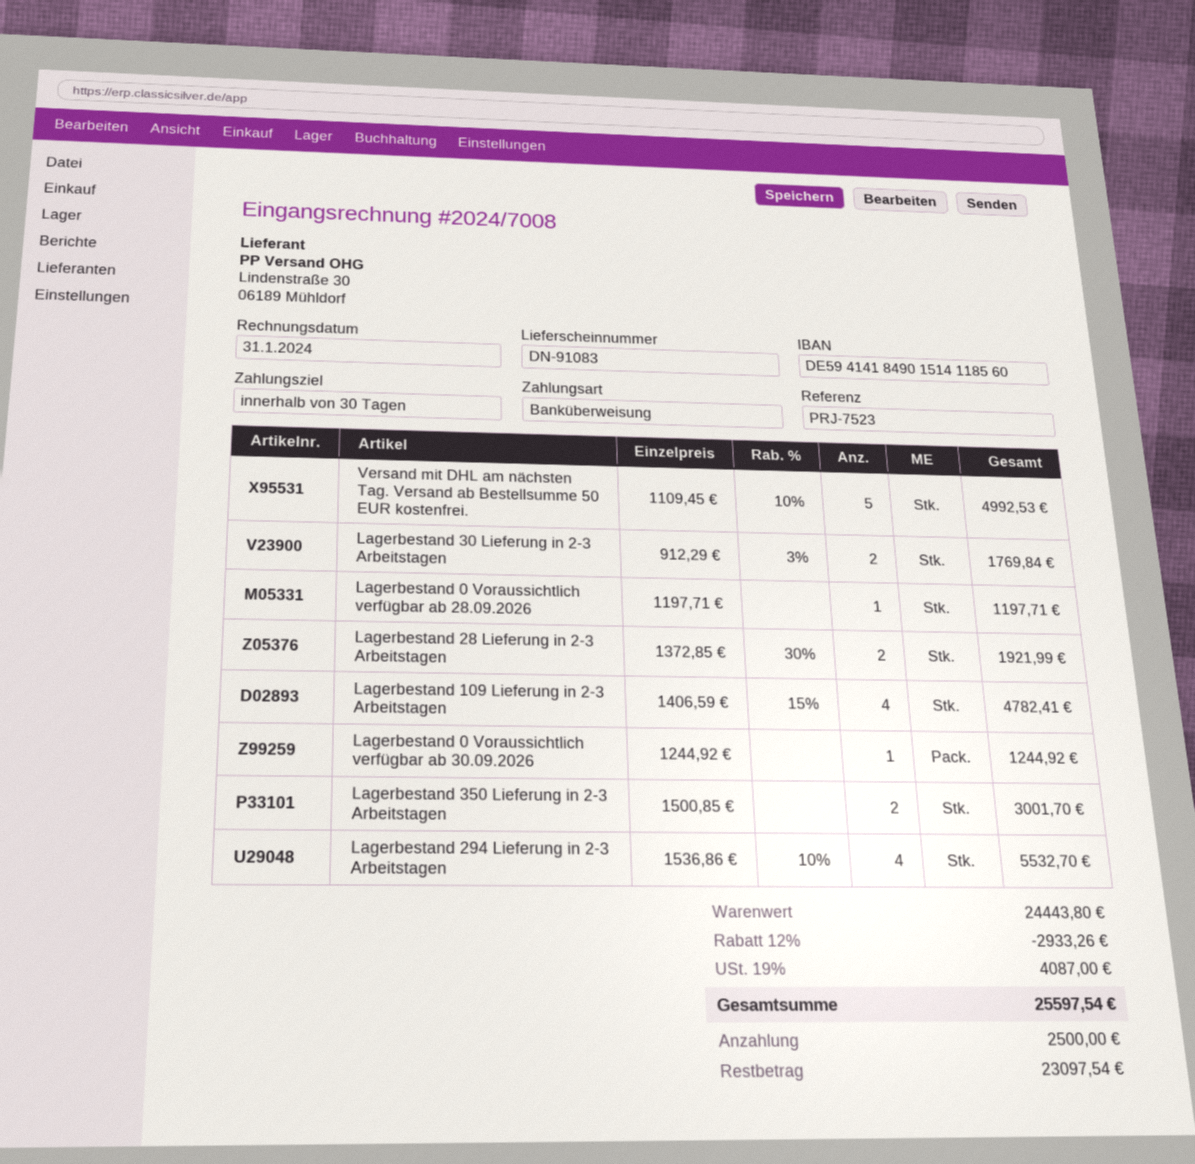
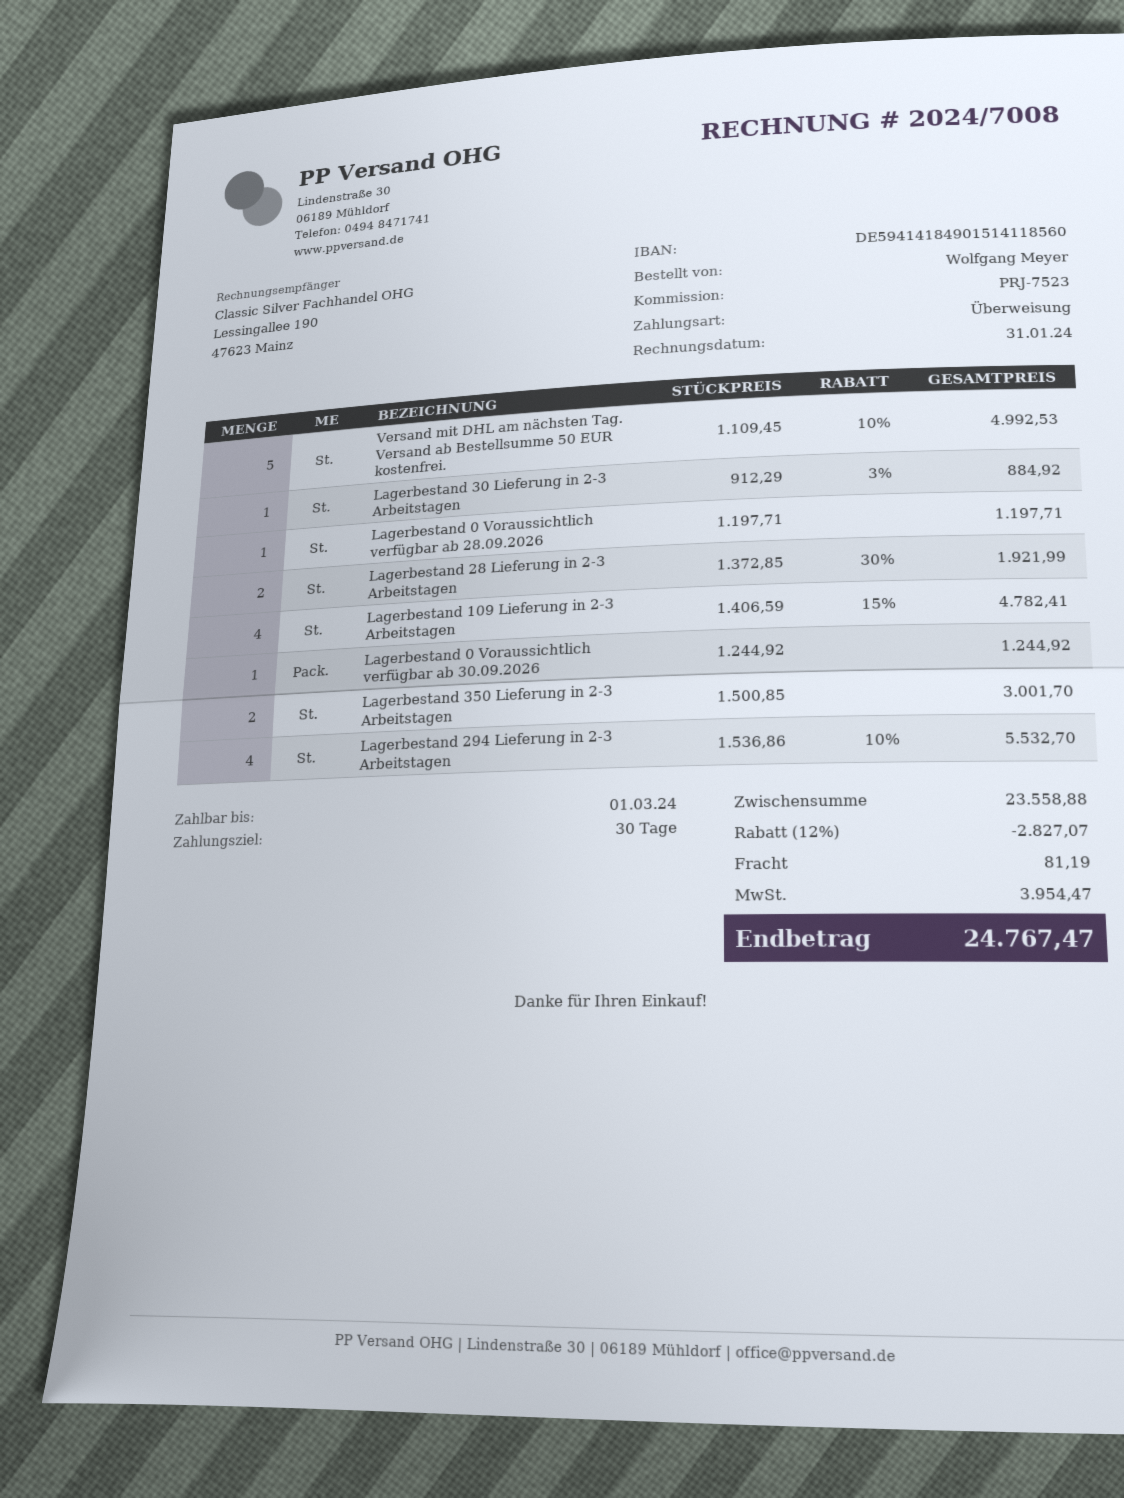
Lagerbestand 30 Lieferung in 2-3 Arbeitstagen: 2 x 912.29 - 3% = 1769.84 -> 1 x 912.29 - 3% = 884.92
subtotal: 24443.80 -> 23558.88
discount: 12% = 2933.26 -> 12% = 2827.07
shipping: none -> 81.19
tax: 4087.00 -> 3954.47
total: 25597.54 -> 24767.47

